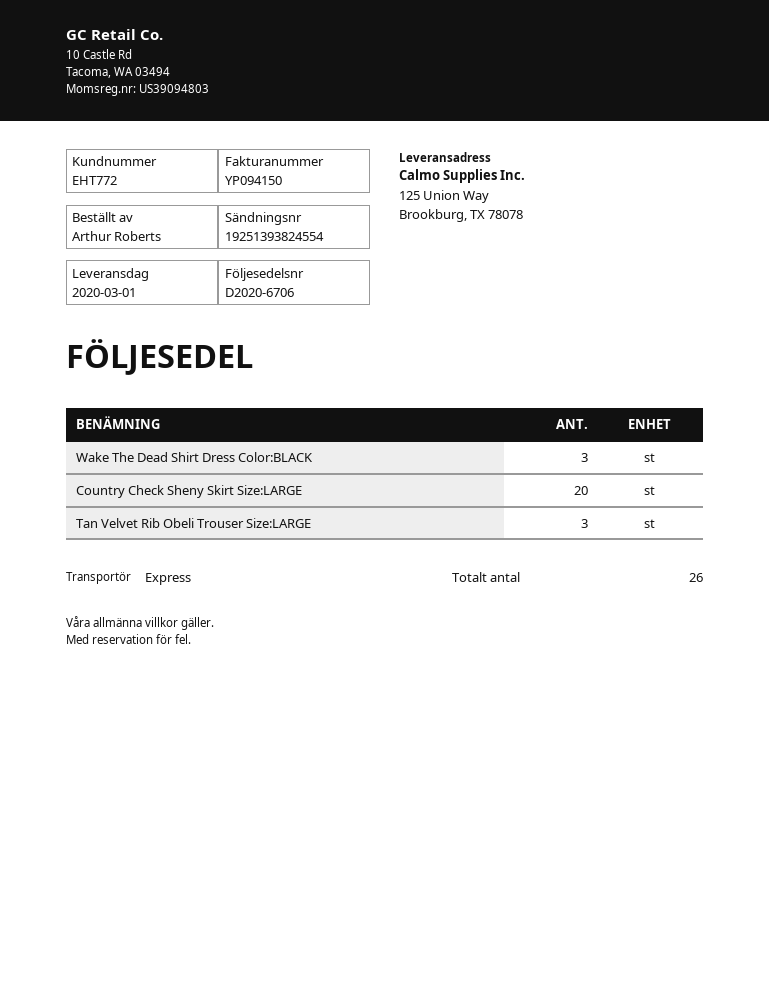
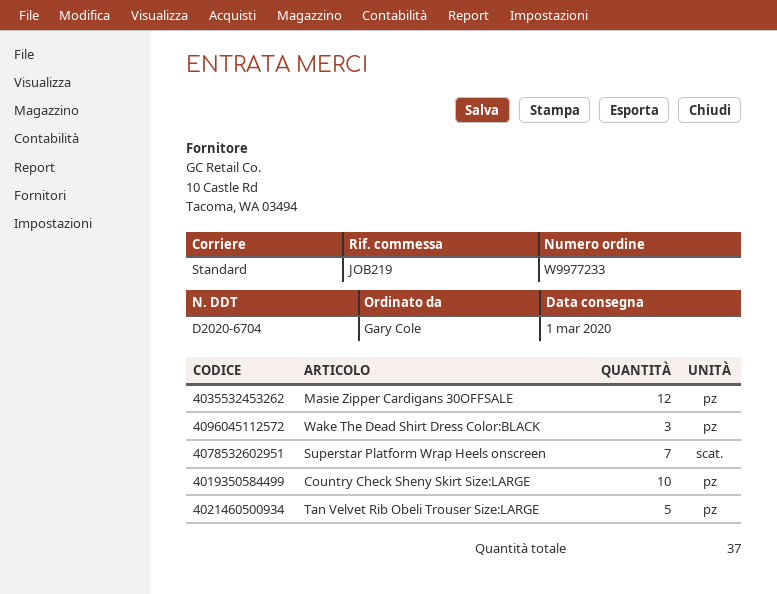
delivery note number: D2020-6706 -> D2020-6704
ordered by: Arthur Roberts -> Gary Cole
shipping method: express -> standard
Country Check Sheny Skirt Size:LARGE: 20 -> 10
Tan Velvet Rib Obeli Trouser Size:LARGE: 3 -> 5
Masie Zipper Cardigans 30OFFSALE: none -> 12
Superstar Platform Wrap Heels onscreen: none -> 7
total quantity: 26 -> 37

